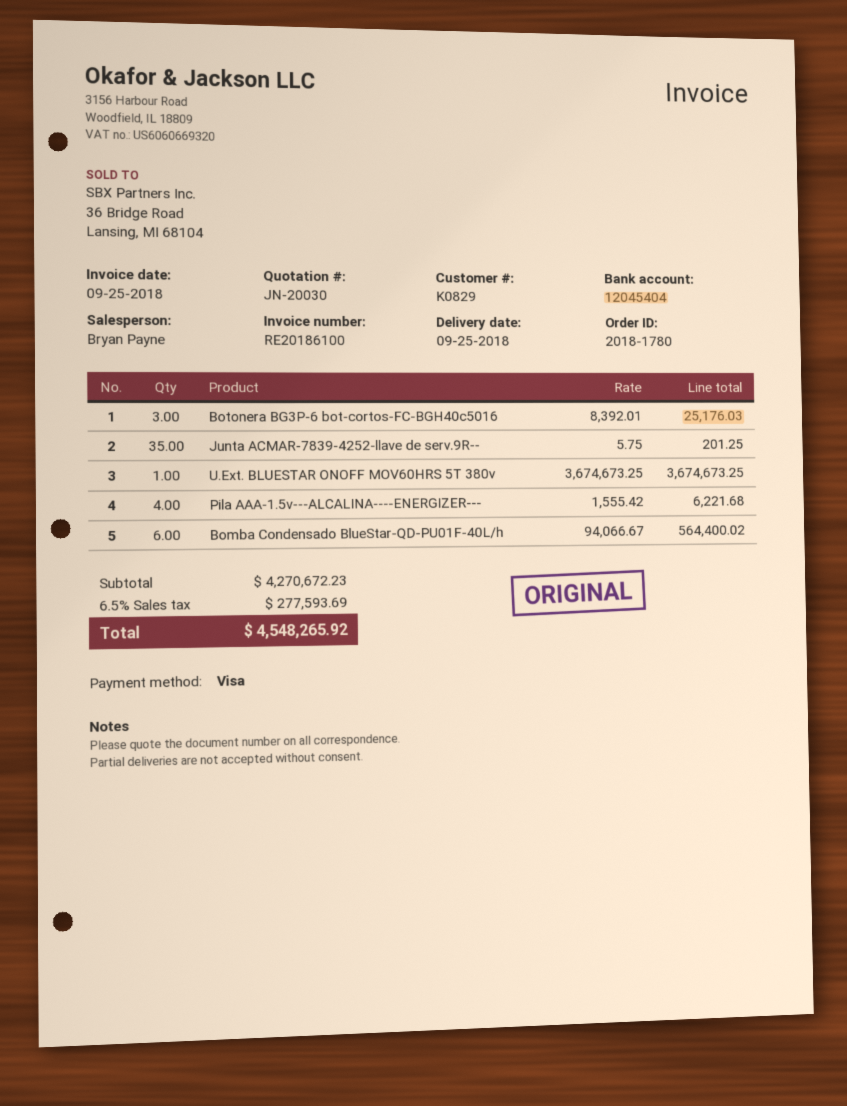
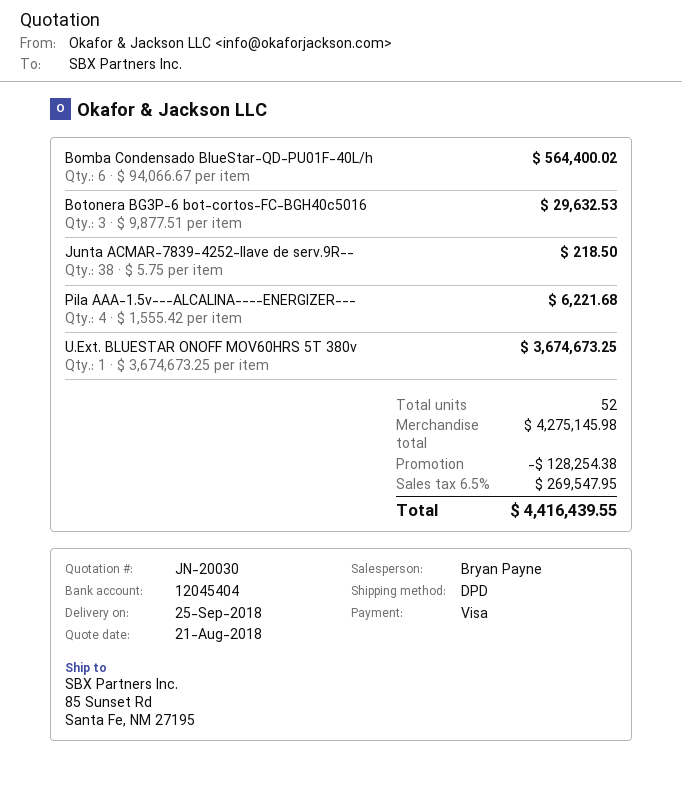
Botonera BG3P-6 bot-cortos-FC-BGH40c5016: 3 x 8392.01 = 25176.03 -> 3 x 9877.51 = 29632.53
Junta ACMAR-7839-4252-llave de serv.9R--: 35 x 5.75 = 201.25 -> 38 x 5.75 = 218.50
subtotal: 4270672.23 -> 4275145.98
discount: none -> 128254.38
tax: 6.5% = 277593.69 -> 6.5% = 269547.95
total: 4548265.92 -> 4416439.55

